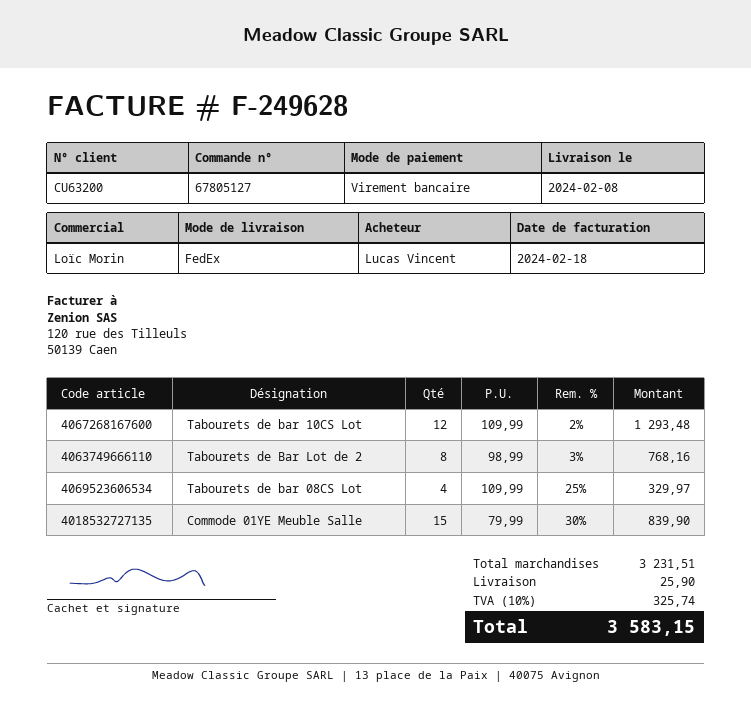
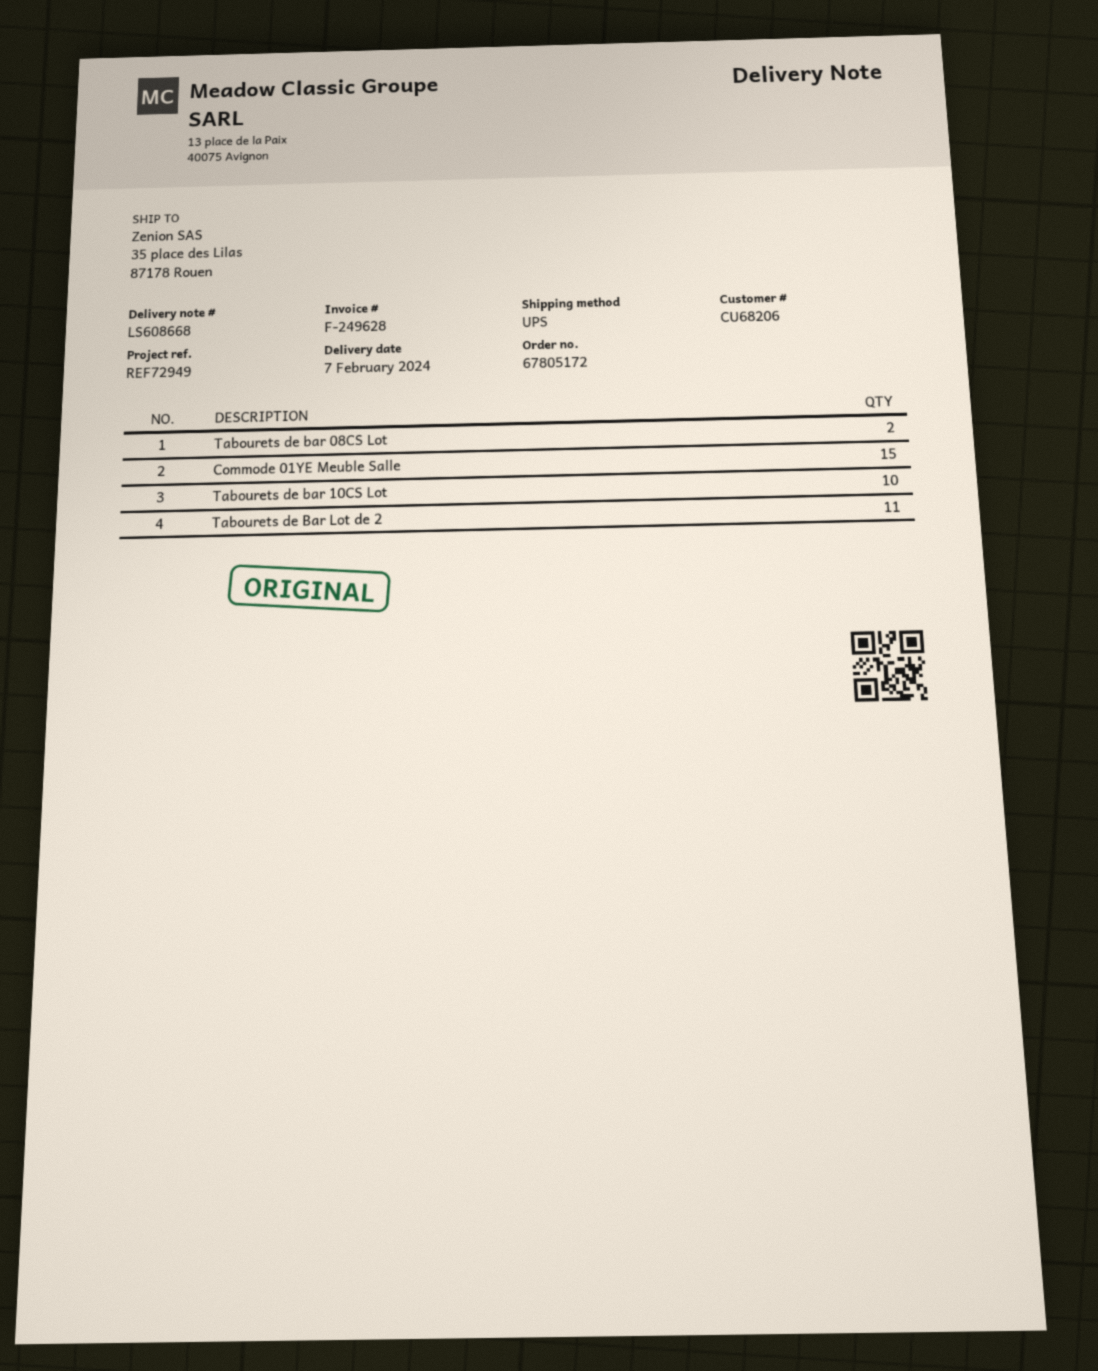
order number: 67805127 -> 67805172
delivery date: 2024-02-08 -> 2024-02-07
customer number: CU63200 -> CU68206
shipping method: FedEx -> UPS
Tabourets de bar 10CS Lot: 12 -> 10
Tabourets de Bar Lot de 2: 8 -> 11
Tabourets de bar 08CS Lot: 4 -> 2

